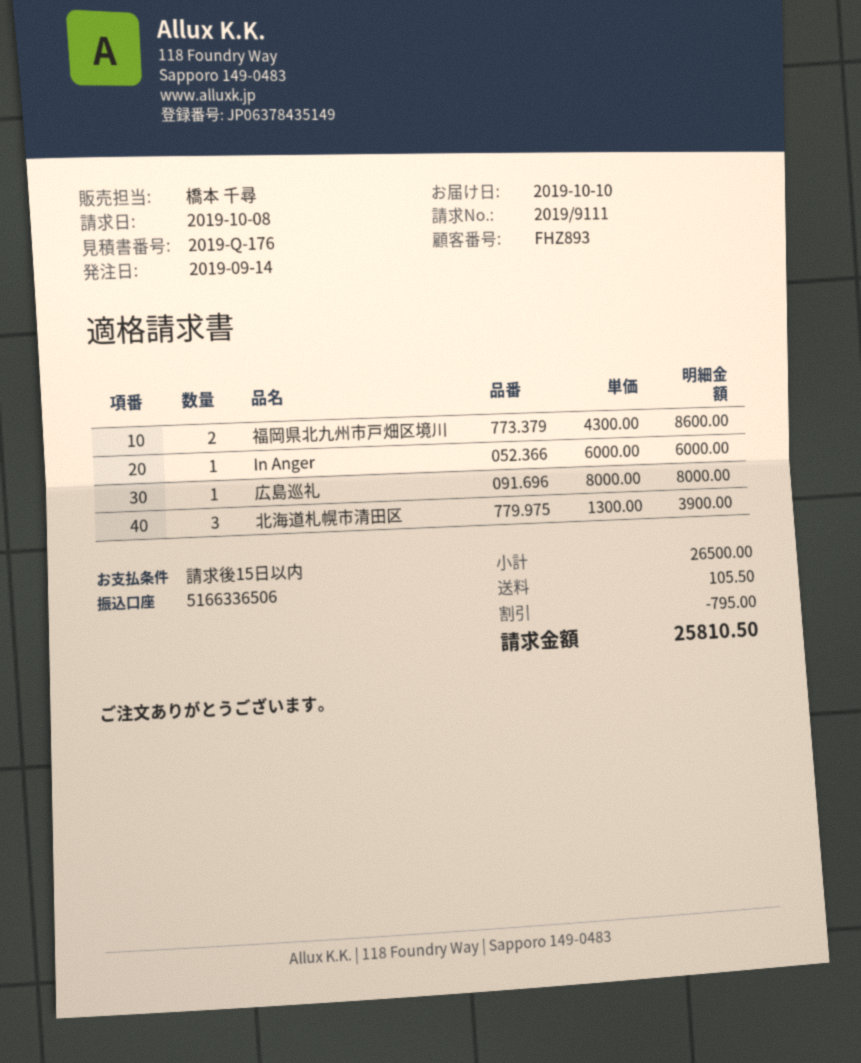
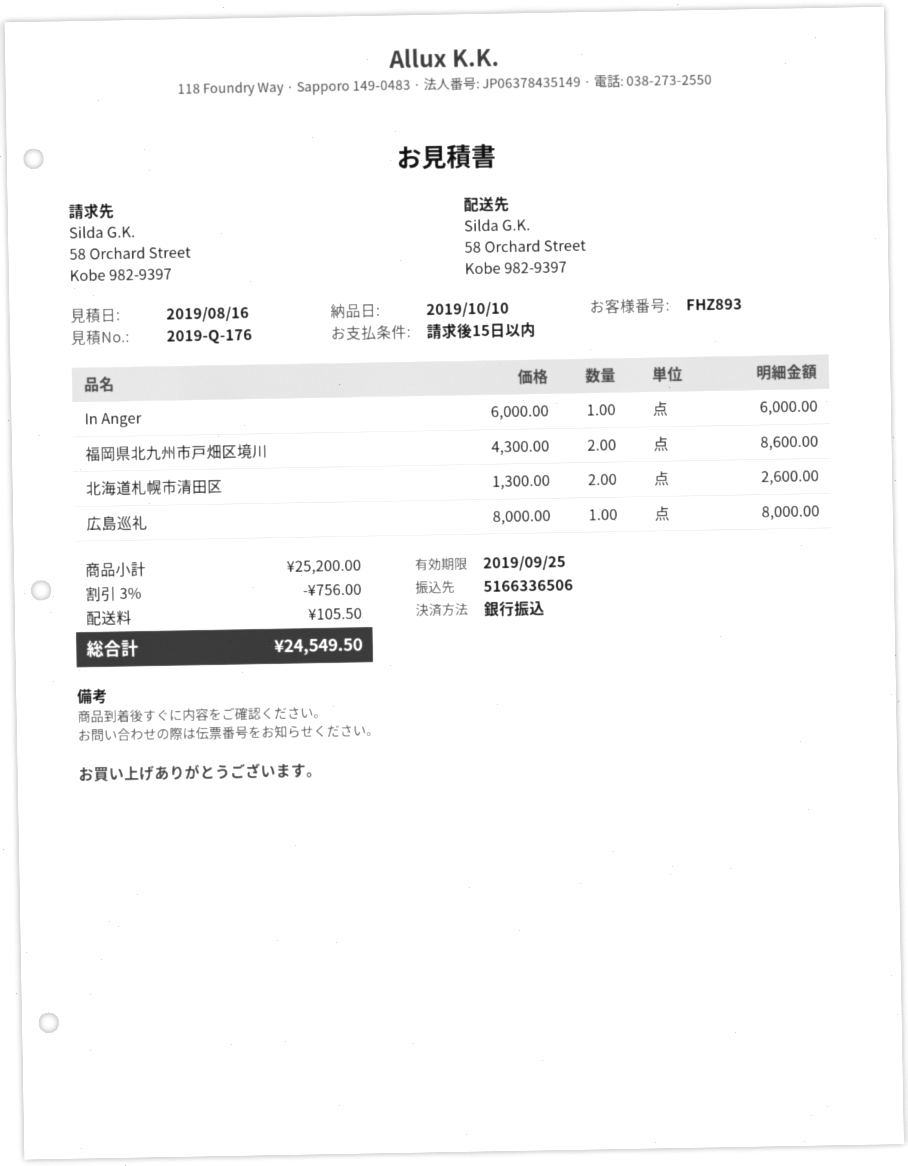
北海道札幌市清田区: 3 x 1300.00 = 3900.00 -> 2 x 1300.00 = 2600.00
subtotal: 26500.00 -> 25200.00
discount: 795.00 -> 756.00
total: 25810.50 -> 24549.50

